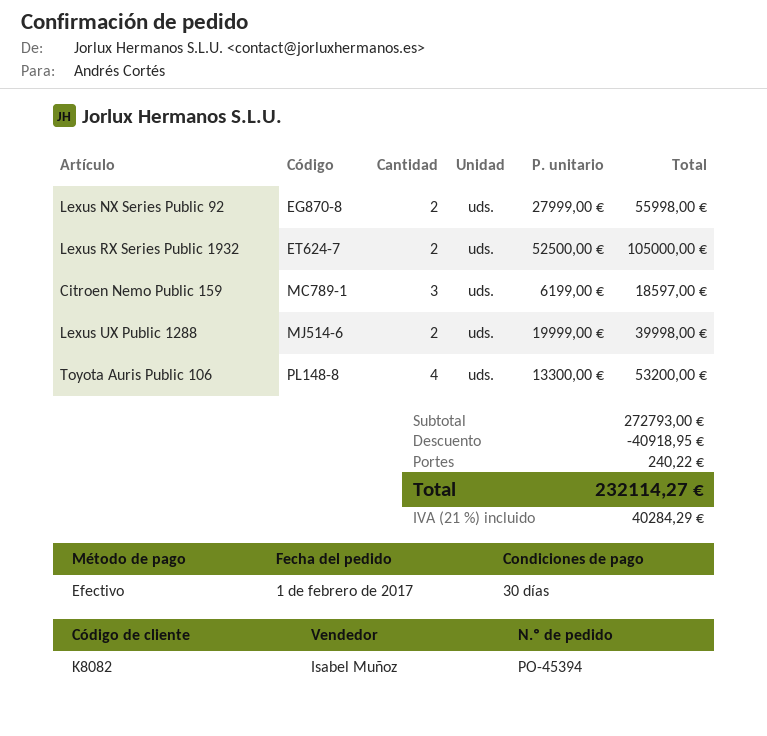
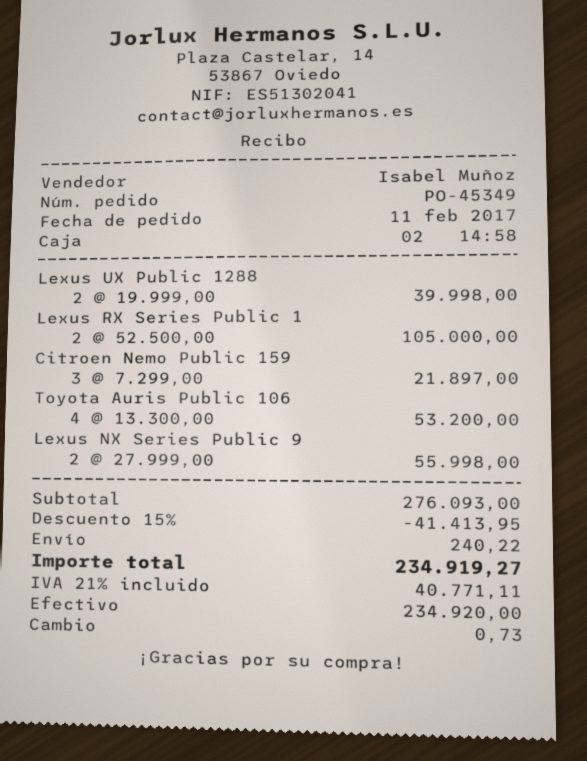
order number: PO-45394 -> PO-45349
order date: 2017-02-01 -> 2017-02-11
Citroen Nemo Public 159: 3 x 6199.00 = 18597.00 -> 3 x 7299.00 = 21897.00
subtotal: 272793.00 -> 276093.00
discount: 40918.95 -> 41413.95
tax: 21% = 40284.29 -> 21% = 40771.11
total: 232114.27 -> 234919.27

